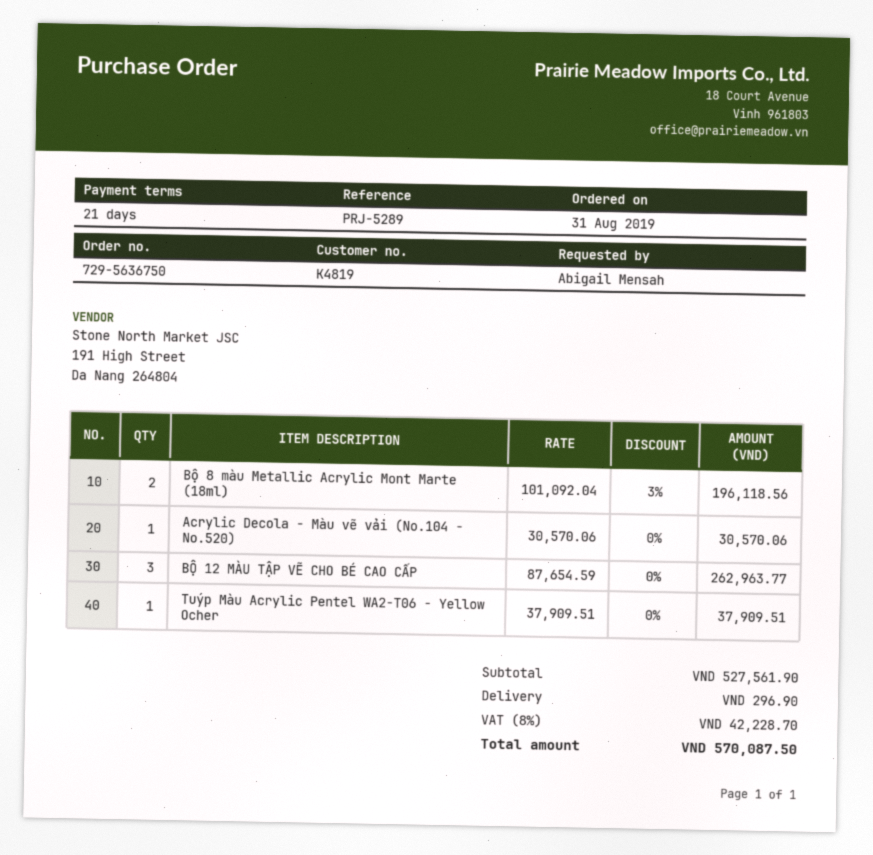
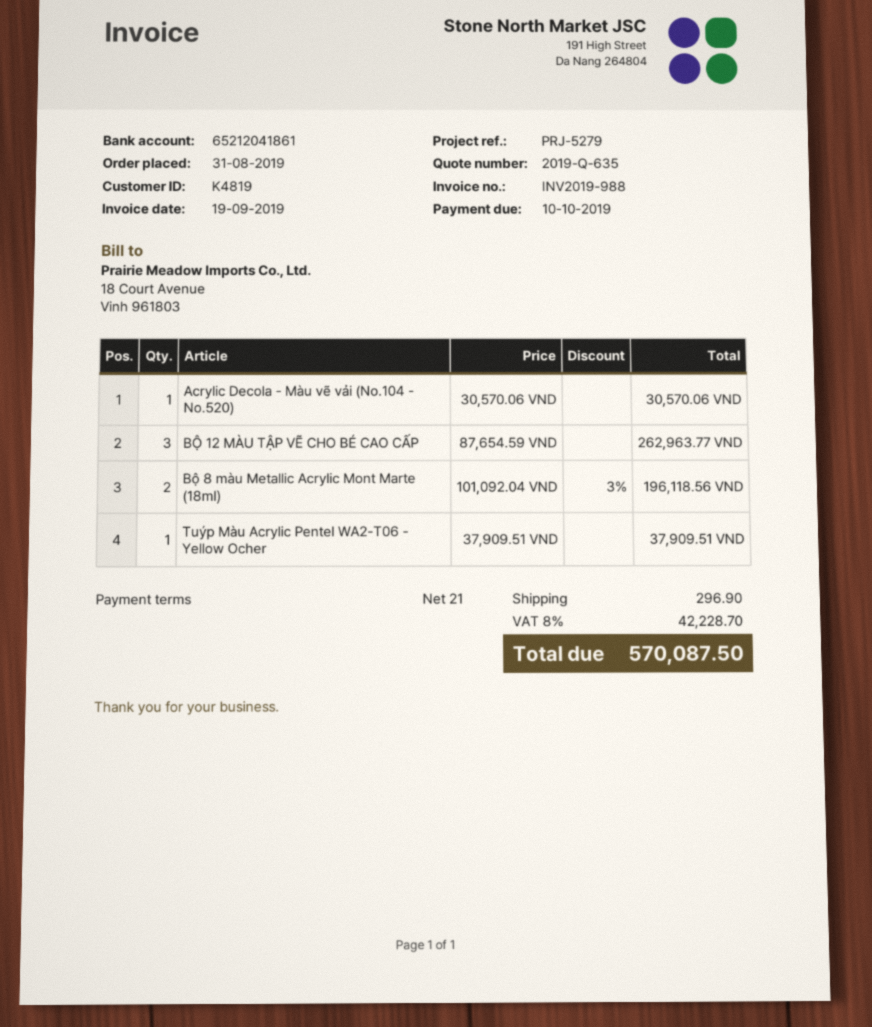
reference: PRJ-5289 -> PRJ-5279

